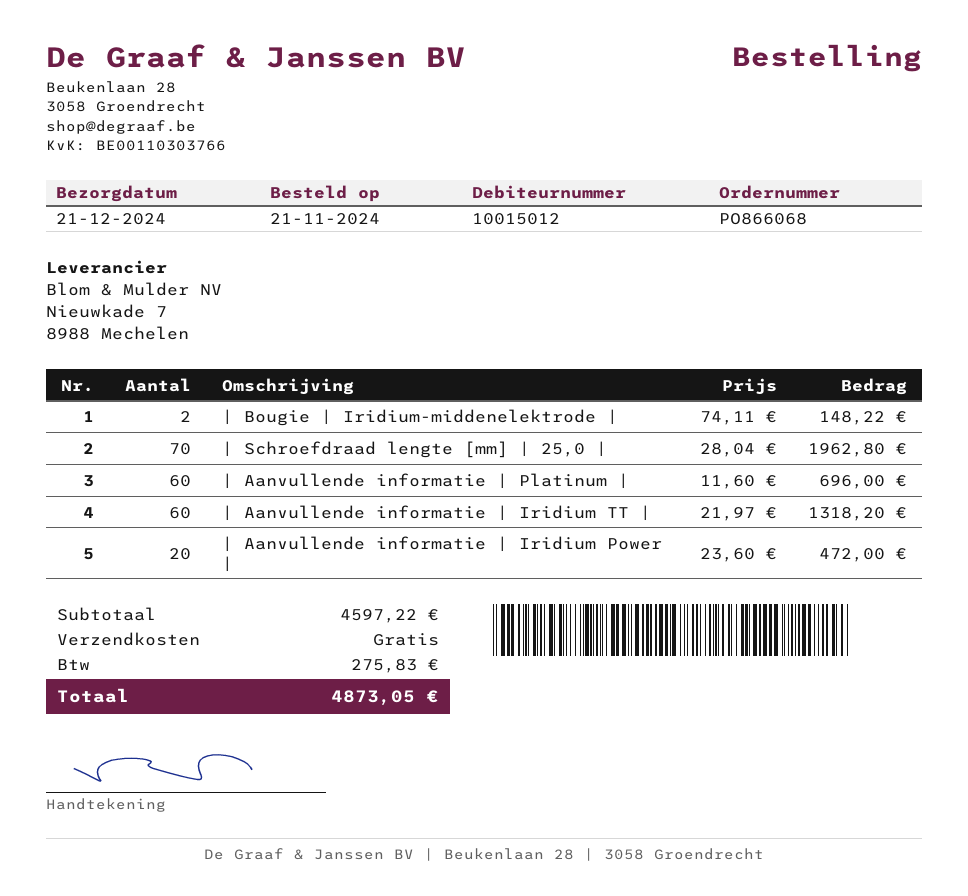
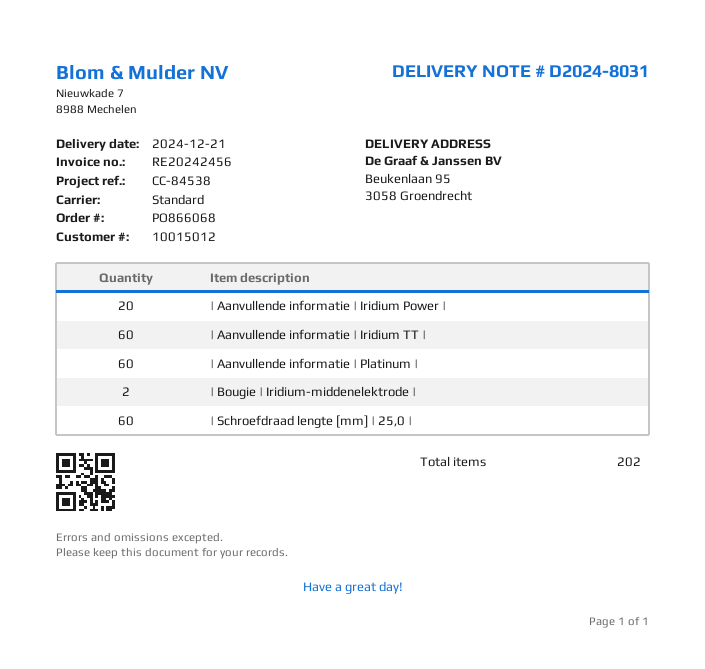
| Schroefdraad lengte [mm] | 25,0 |: 70 -> 60

